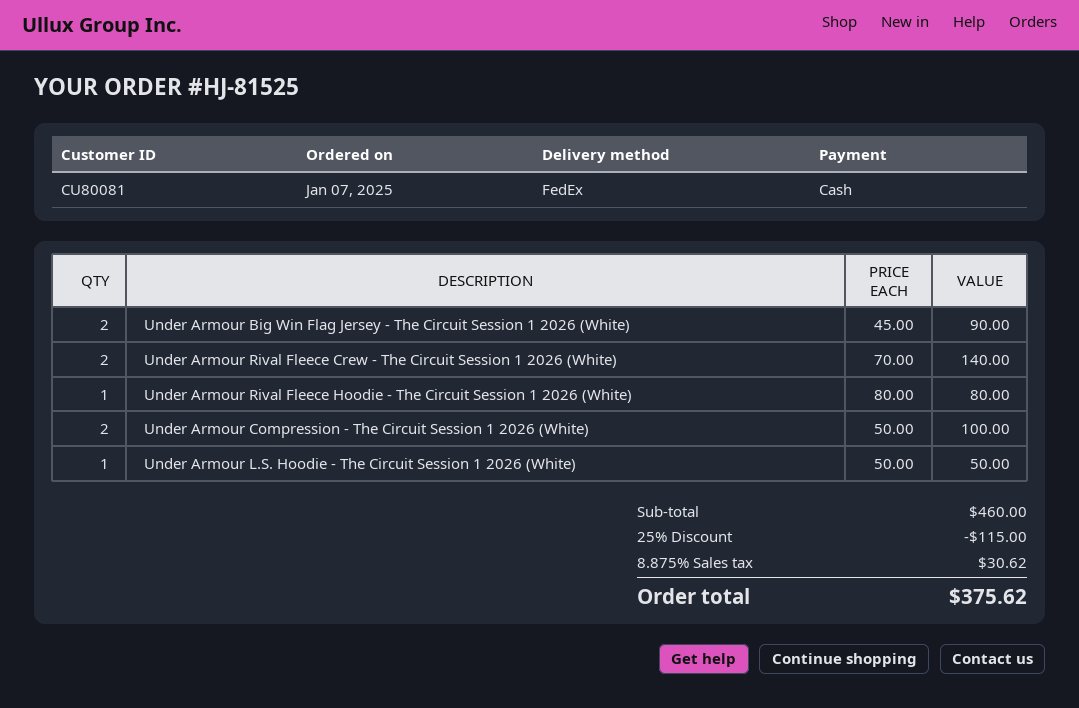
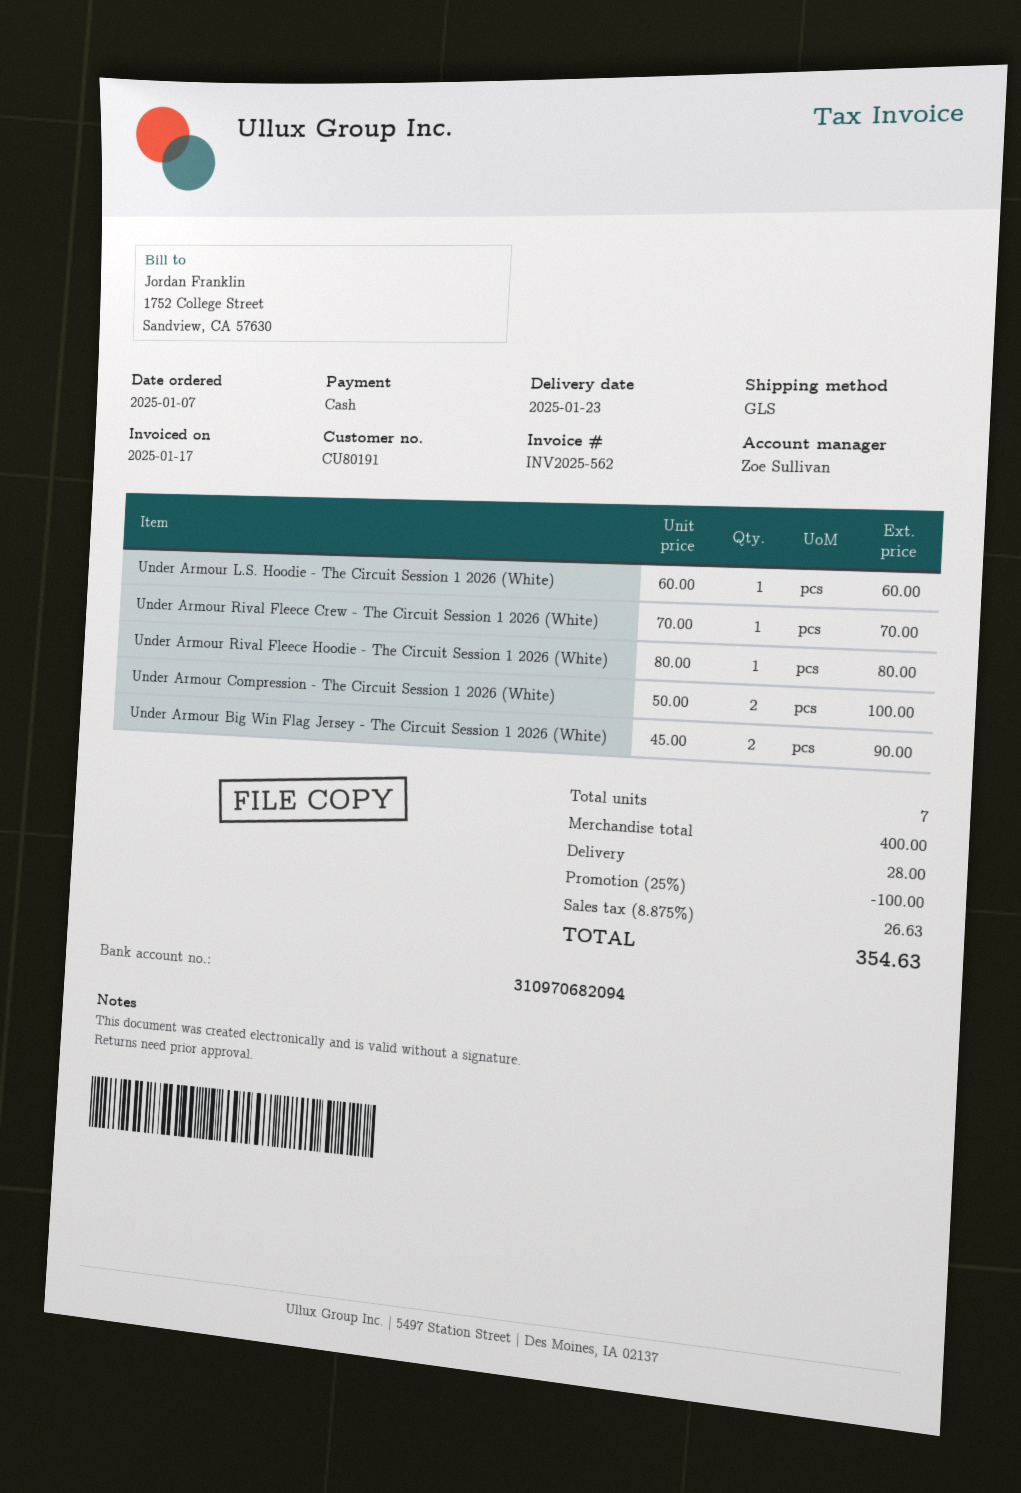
customer number: CU80081 -> CU80191
shipping method: FedEx -> GLS
Under Armour Rival Fleece Crew - The Circuit Session 1 2026 (White): 2 x 70.00 = 140.00 -> 1 x 70.00 = 70.00
Under Armour L.S. Hoodie - The Circuit Session 1 2026 (White): 1 x 50.00 = 50.00 -> 1 x 60.00 = 60.00
subtotal: 460.00 -> 400.00
discount: 25% = 115.00 -> 25% = 100.00
shipping: none -> 28.00
tax: 8.875% = 30.62 -> 8.875% = 26.63
total: 375.62 -> 354.63

